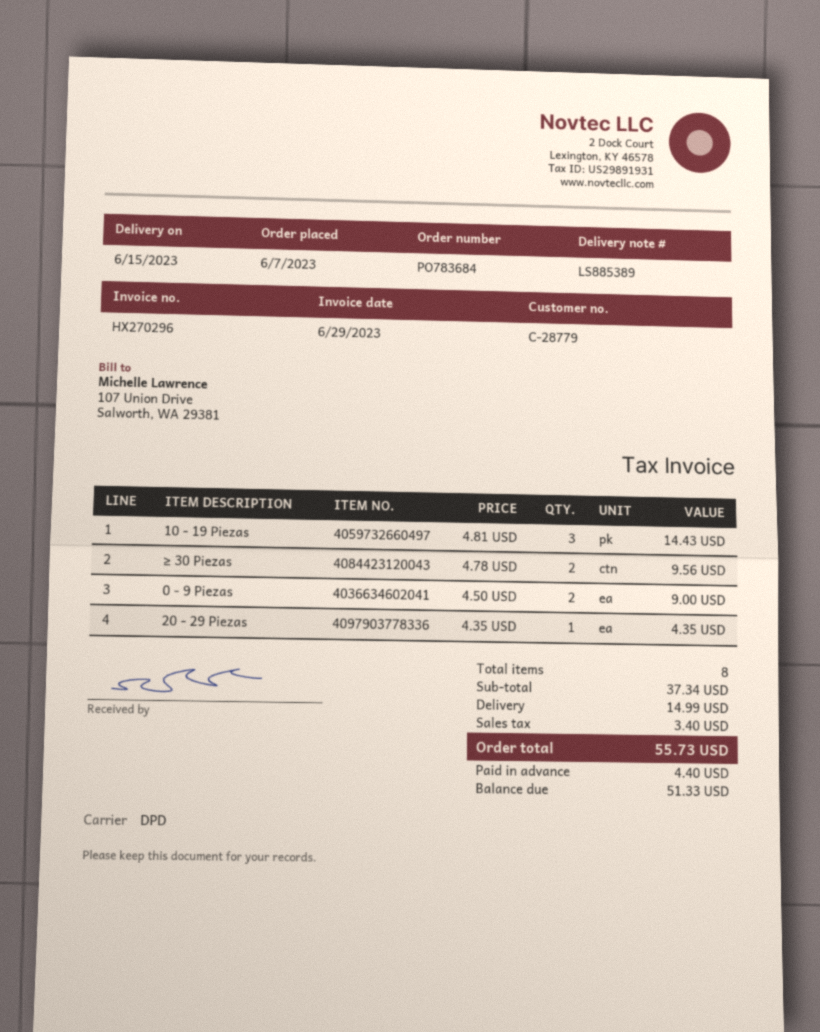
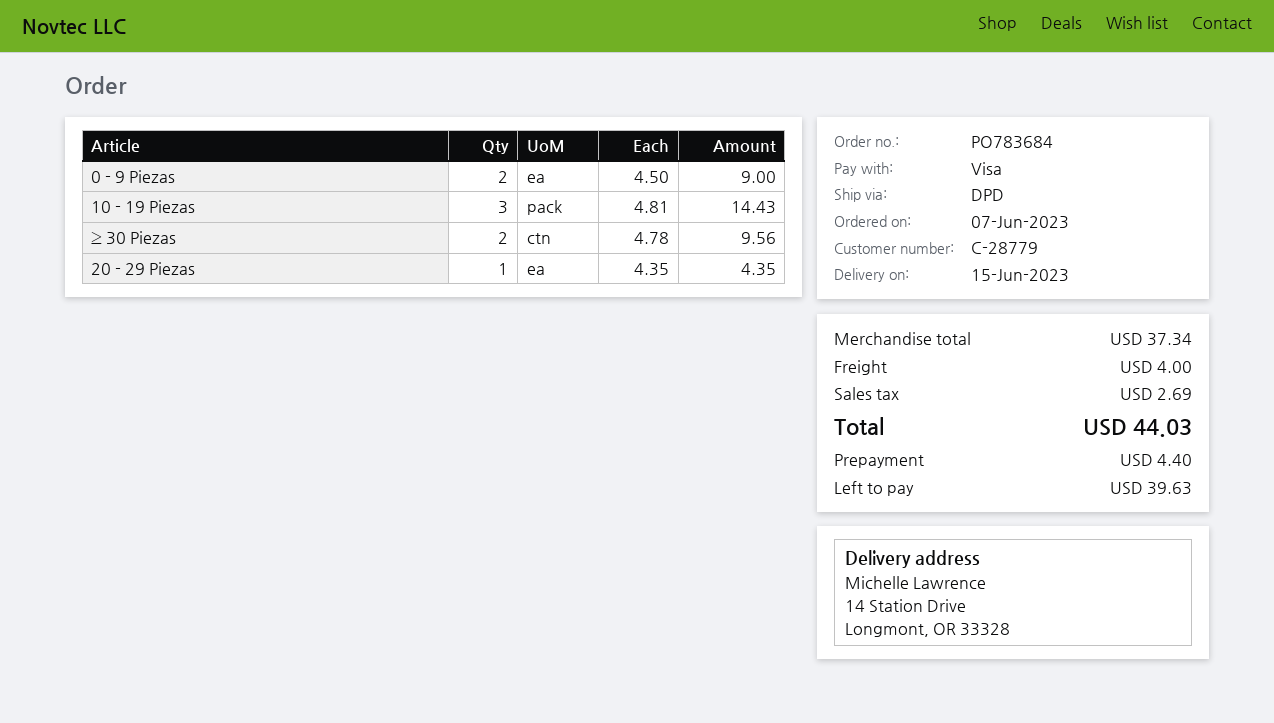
shipping: 14.99 -> 4.00
tax: 3.40 -> 2.69
total: 55.73 -> 44.03
balance: 51.33 -> 39.63

